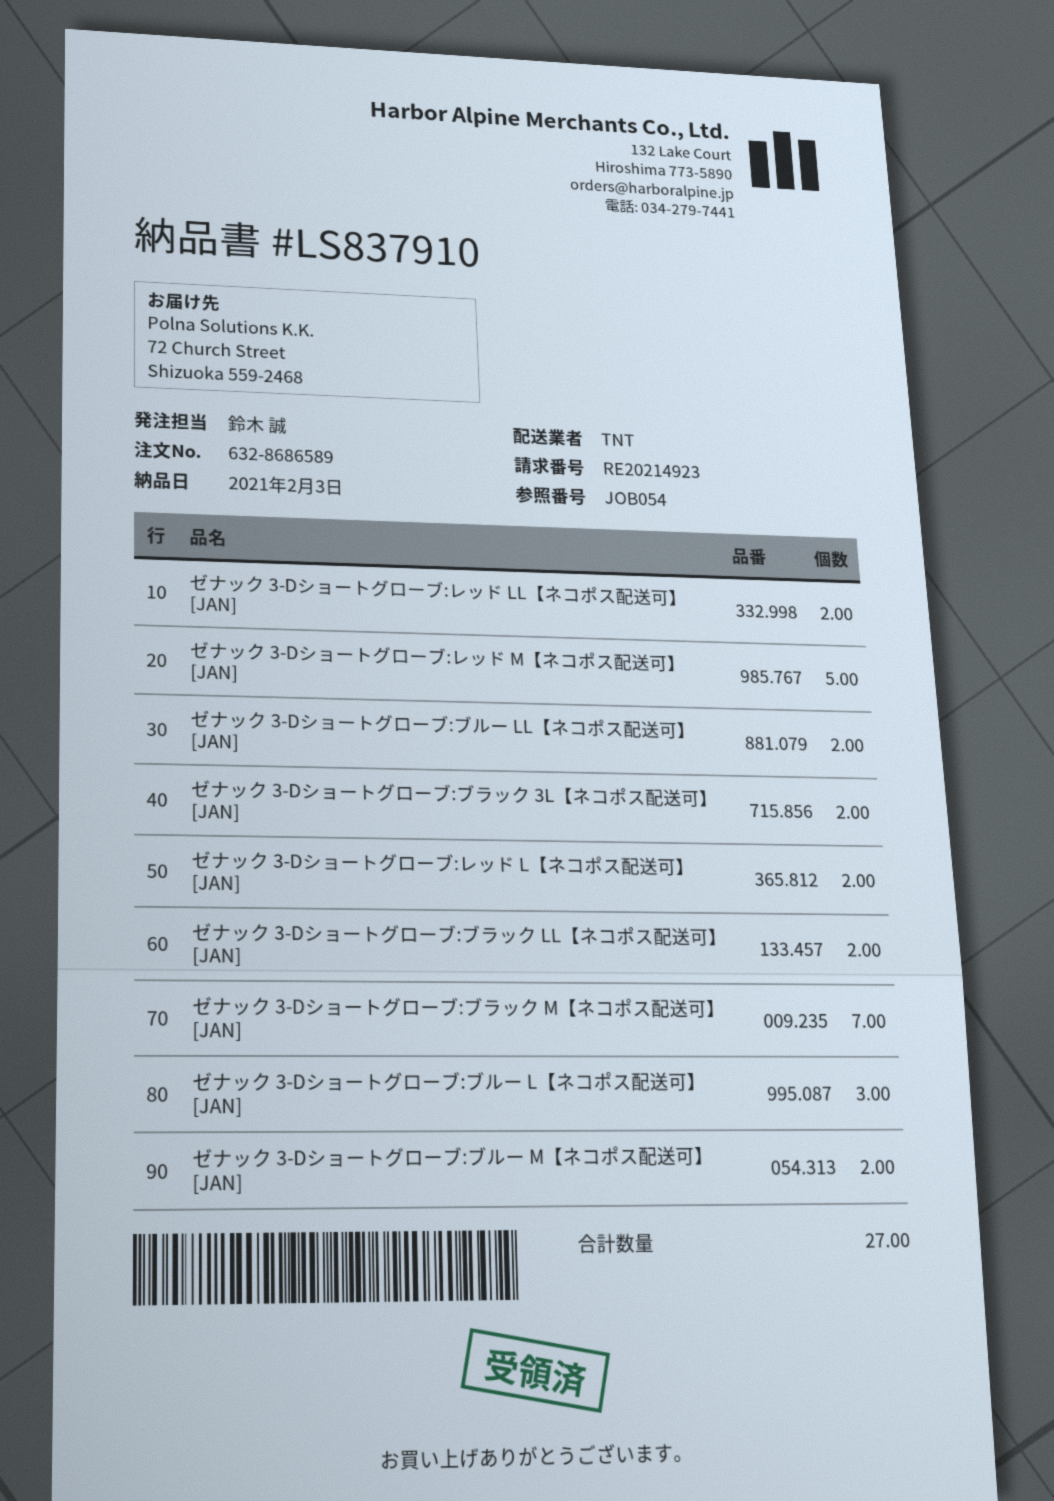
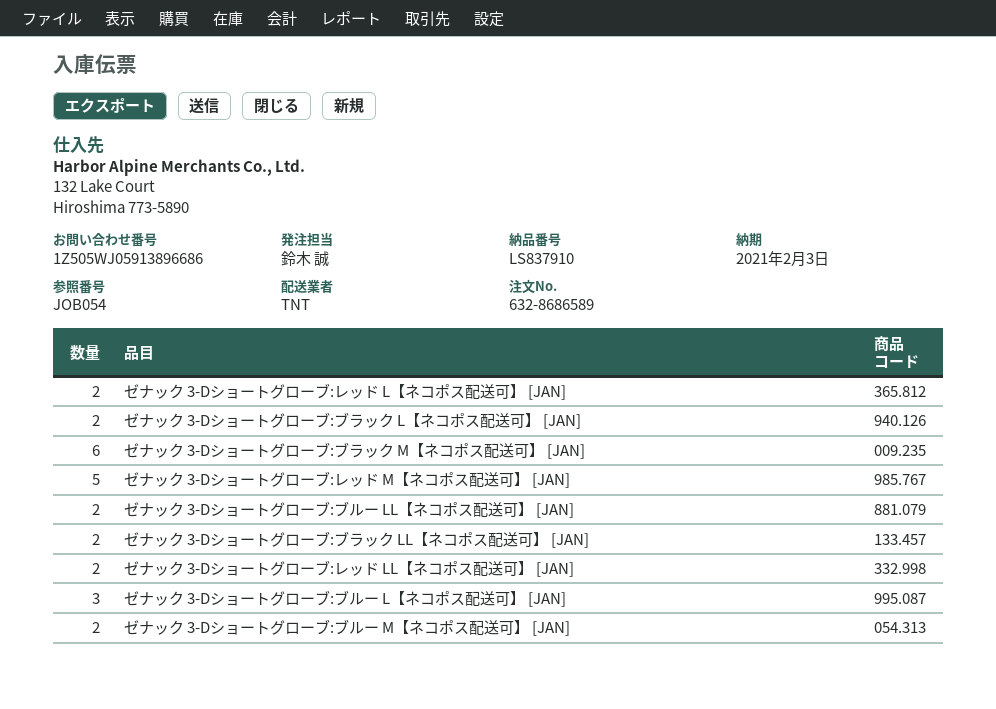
ゼナック 3-Dショートグローブ:ブラック 3L【ネコポス配送可】 [JAN]: 2 -> none
ゼナック 3-Dショートグローブ:ブラック M【ネコポス配送可】 [JAN]: 7 -> 6
ゼナック 3-Dショートグローブ:ブラック L【ネコポス配送可】 [JAN]: none -> 2

